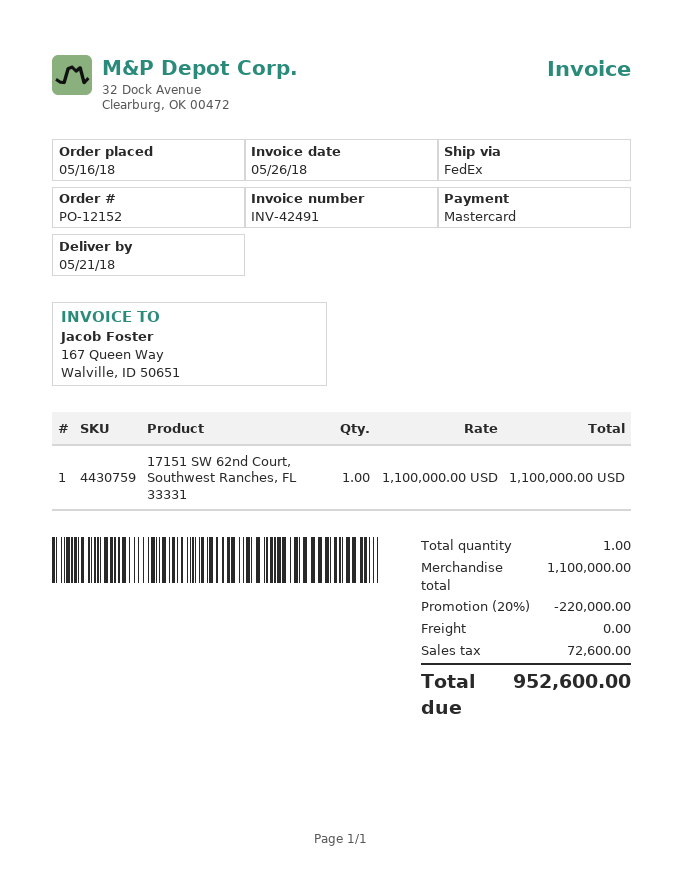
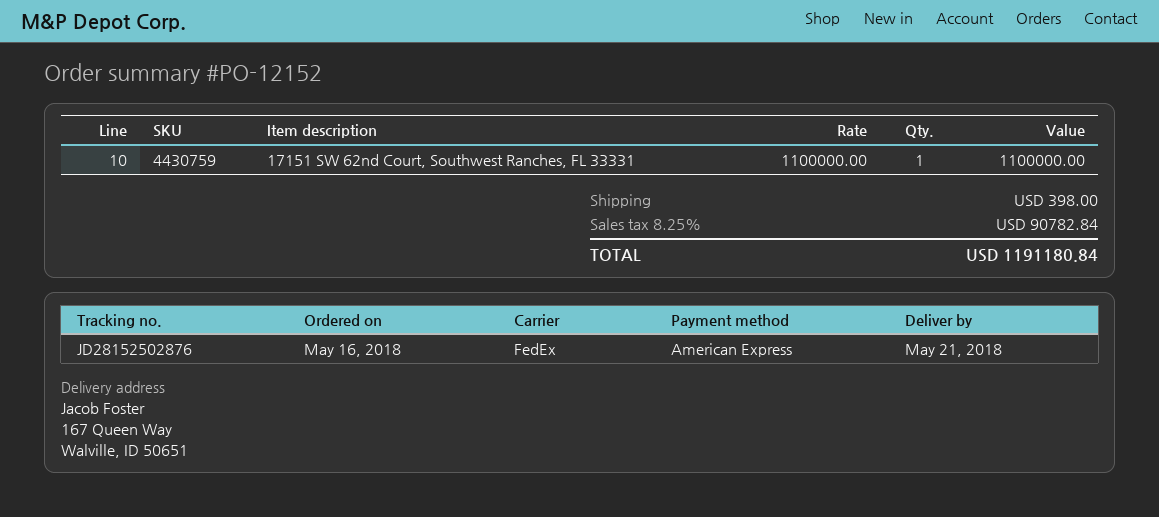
payment method: Mastercard -> American Express
discount: 20% = 220000.00 -> none
shipping: 0.00 -> 398.00
tax: 72600.00 -> 90782.84
total: 952600.00 -> 1191180.84

